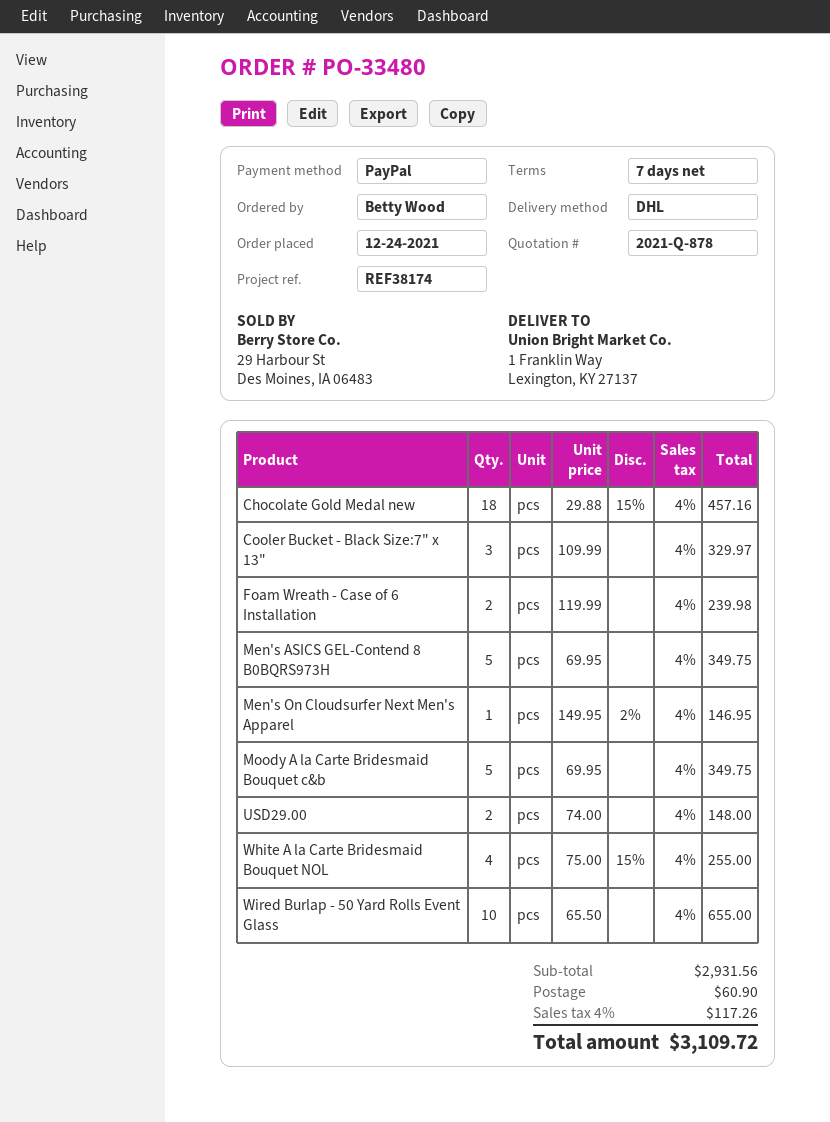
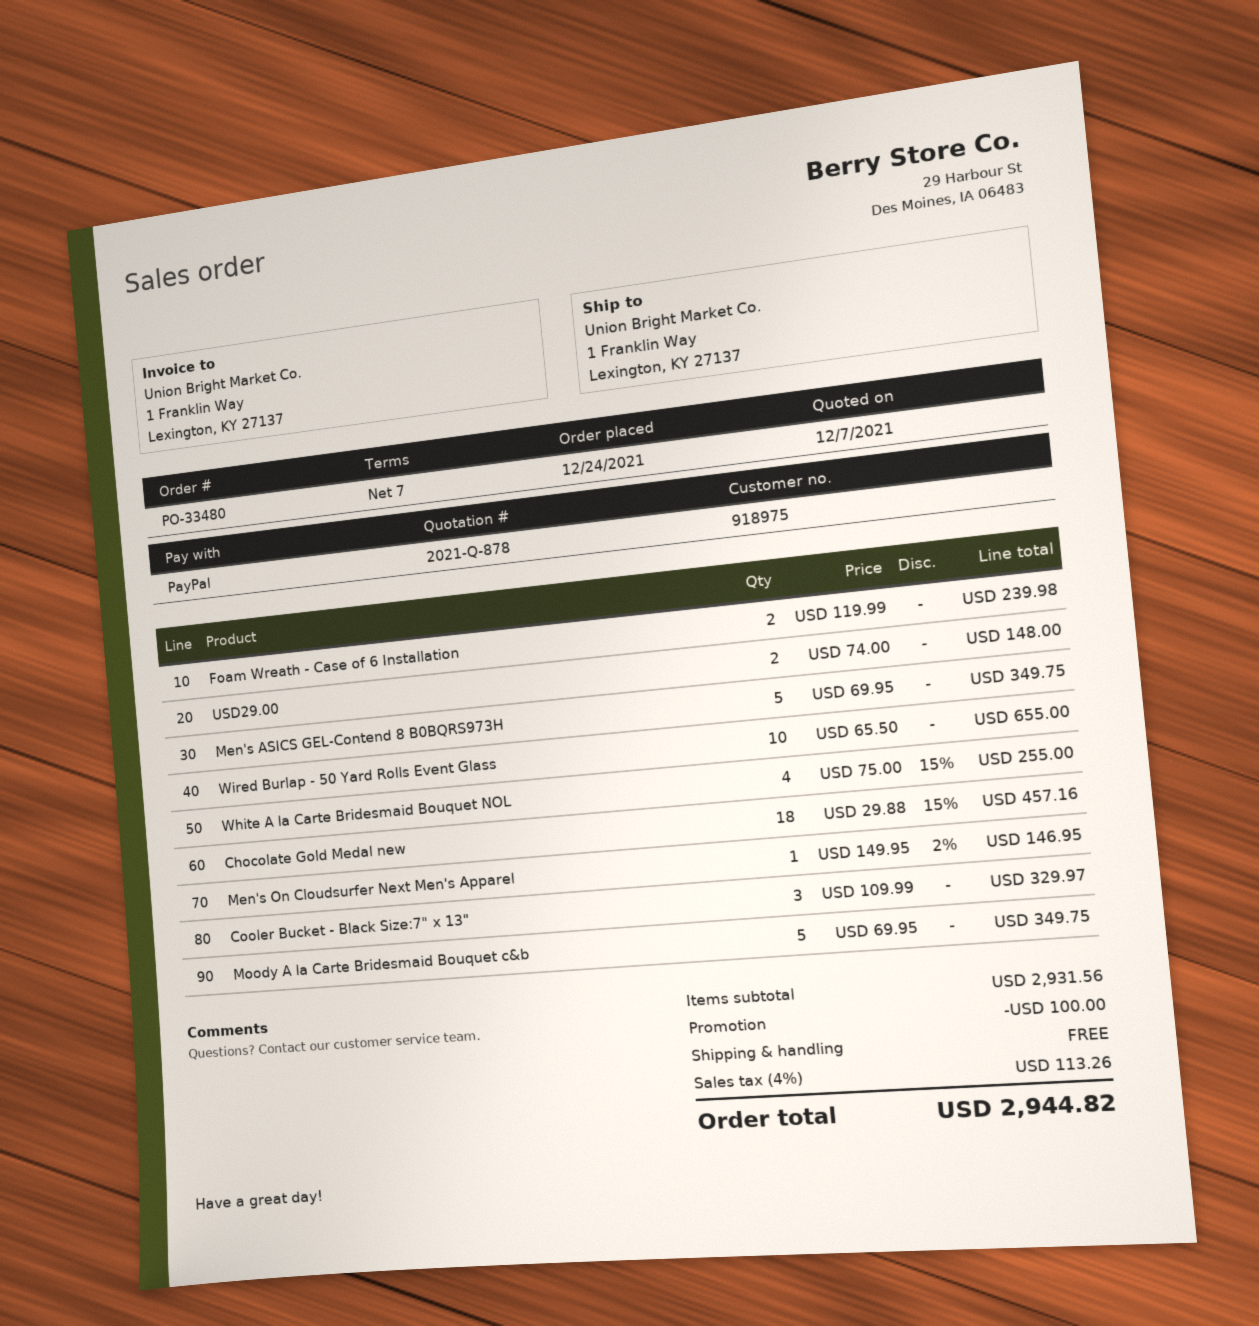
discount: none -> 100.00
shipping: 60.90 -> 0.00
tax: 4% = 117.26 -> 4% = 113.26
total: 3109.72 -> 2944.82

